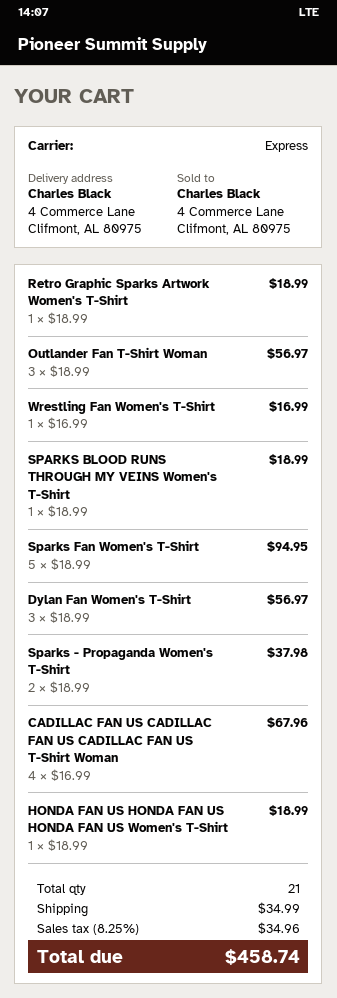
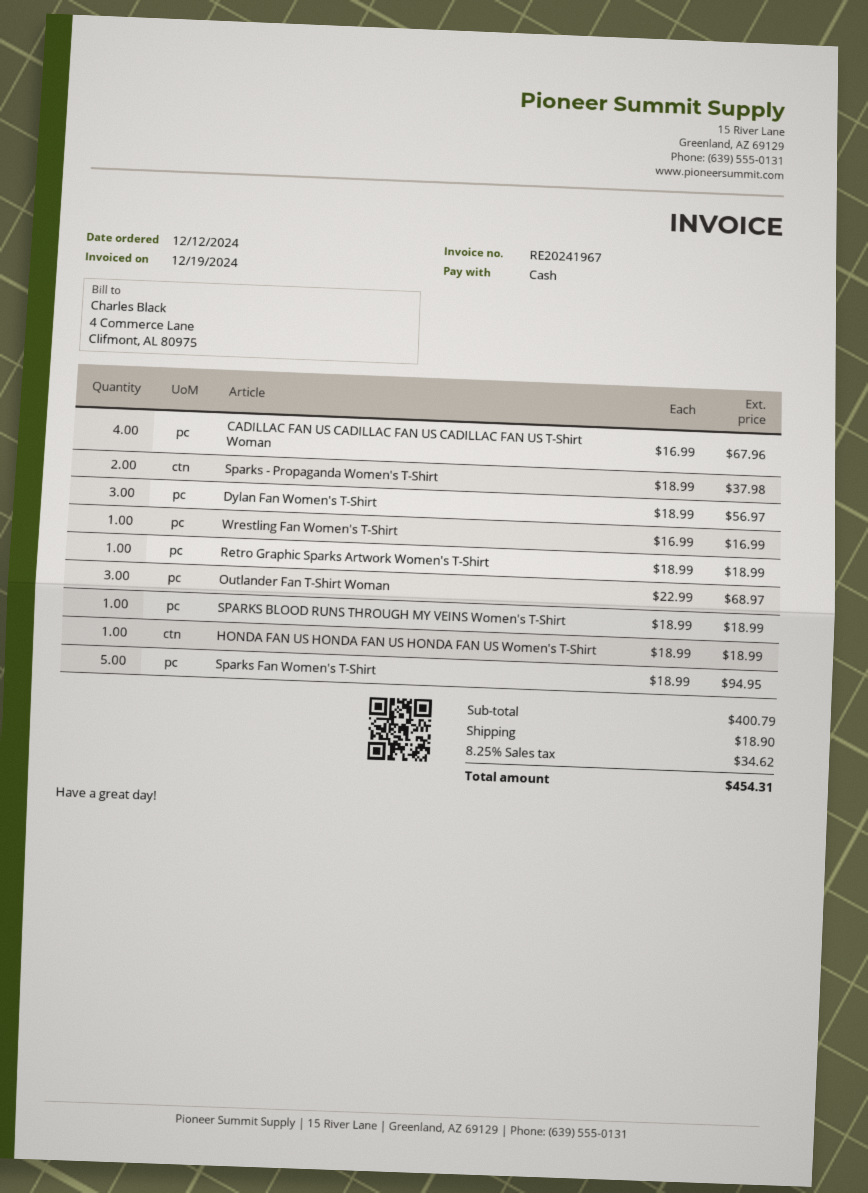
Outlander Fan T-Shirt Woman: 3 x 18.99 = 56.97 -> 3 x 22.99 = 68.97
shipping: 34.99 -> 18.90
tax: 8.25% = 34.96 -> 8.25% = 34.62
total: 458.74 -> 454.31

